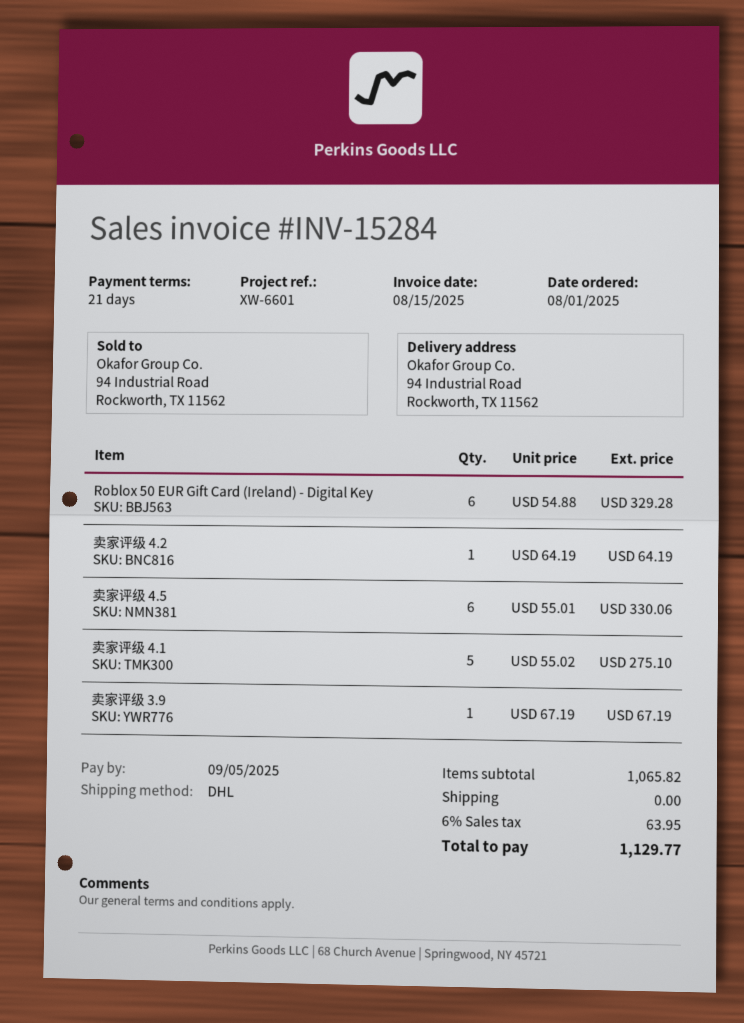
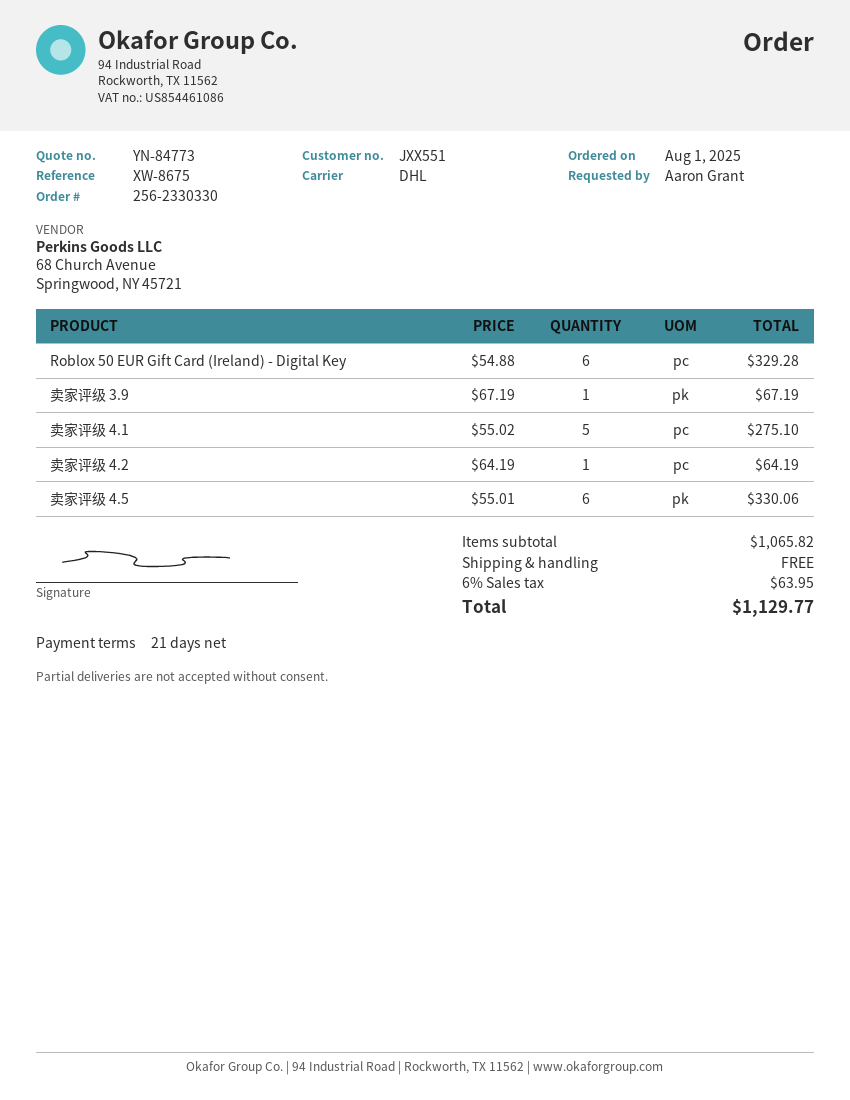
reference: XW-6601 -> XW-8675

